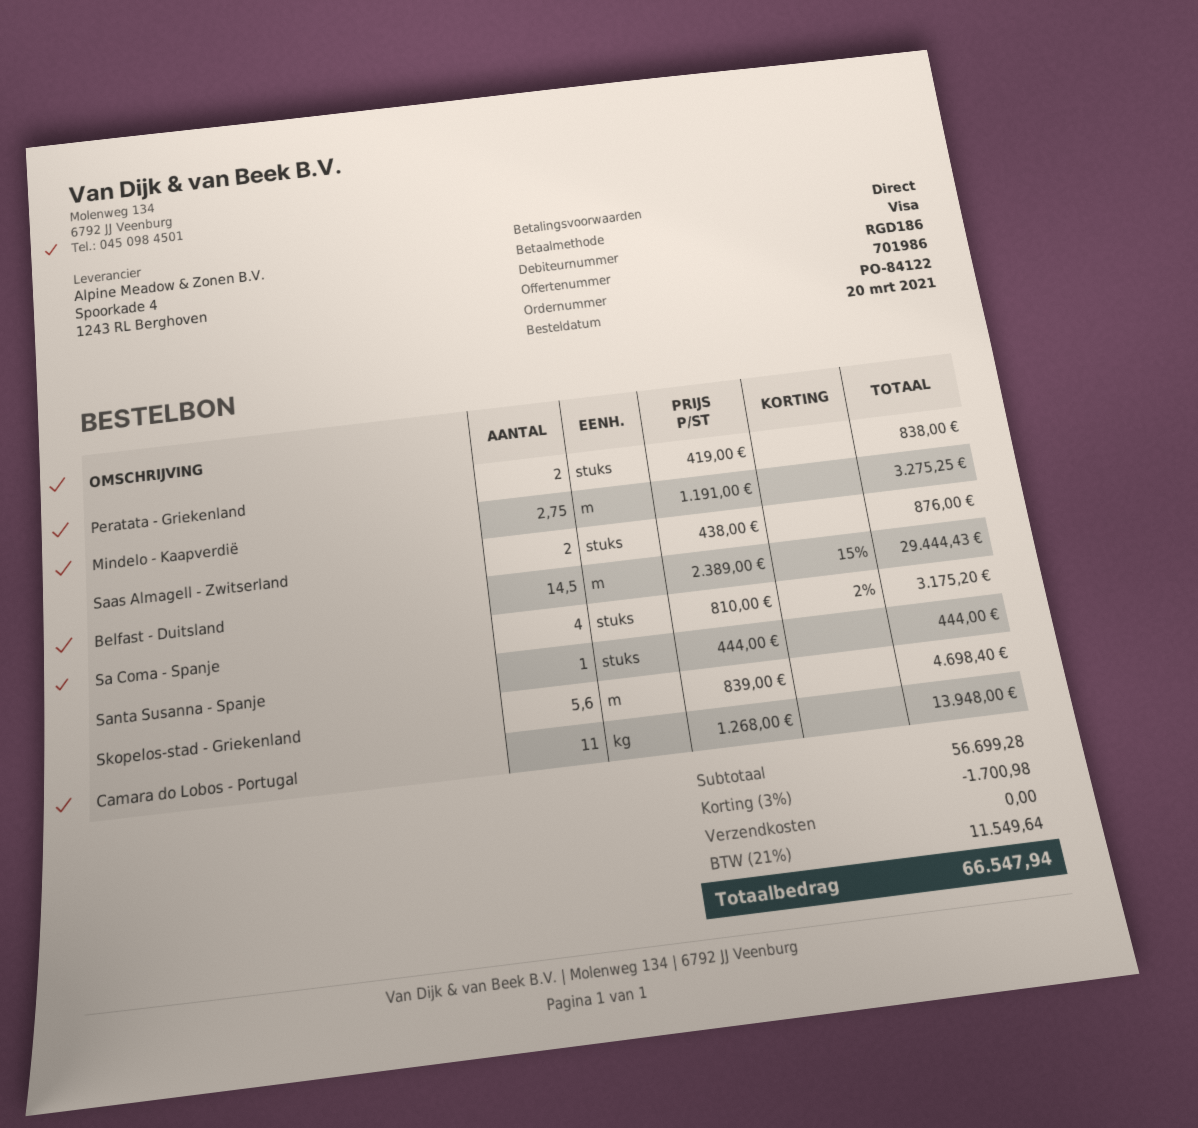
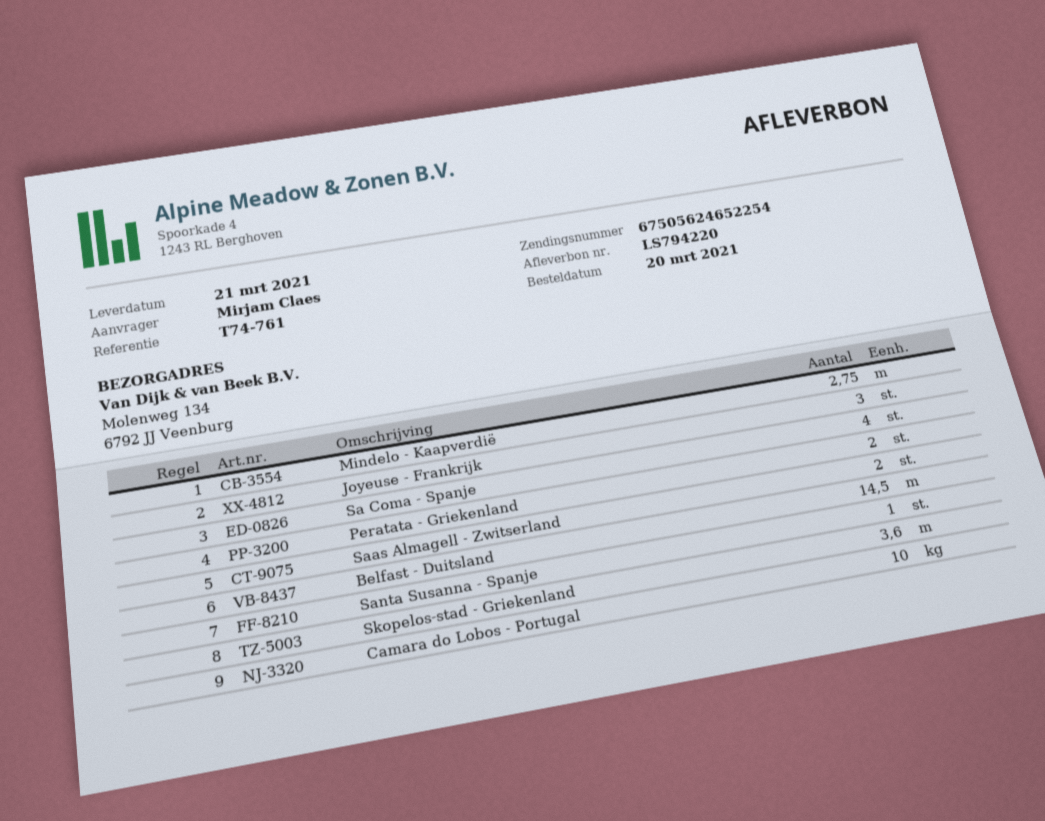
Skopelos-stad - Griekenland: 5.6 -> 3.6
Camara do Lobos - Portugal: 11 -> 10
Joyeuse - Frankrijk: none -> 3

